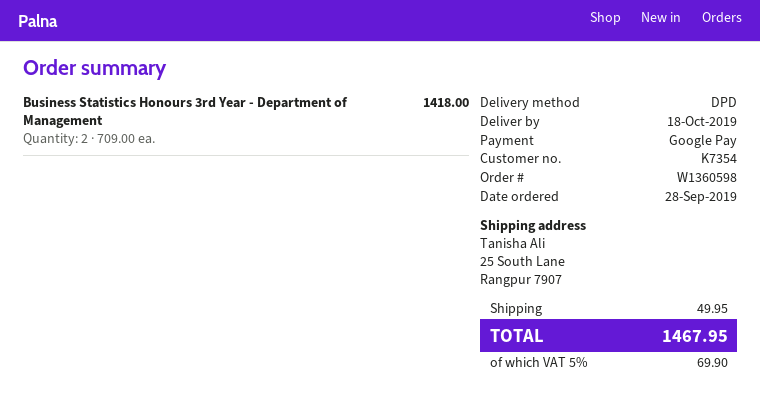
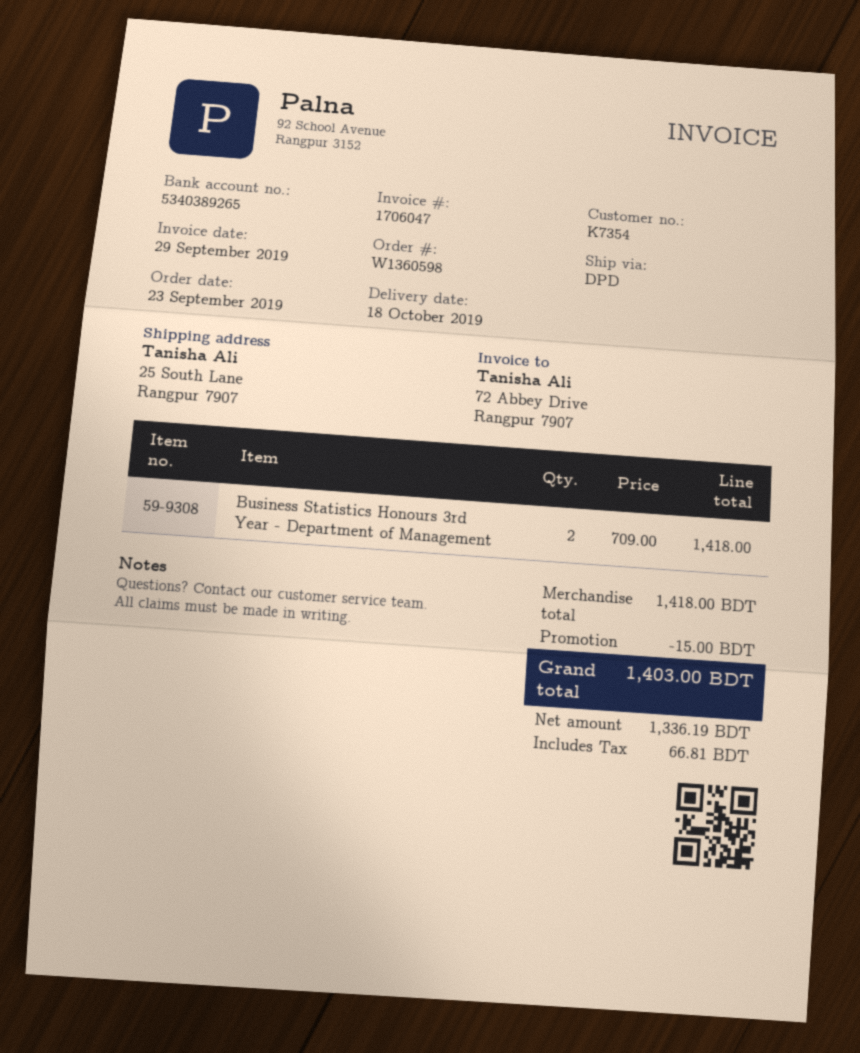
order date: 2019-09-28 -> 2019-09-23
discount: none -> 15.00
shipping: 49.95 -> none
tax: 69.90 -> 66.81
total: 1467.95 -> 1403.00

